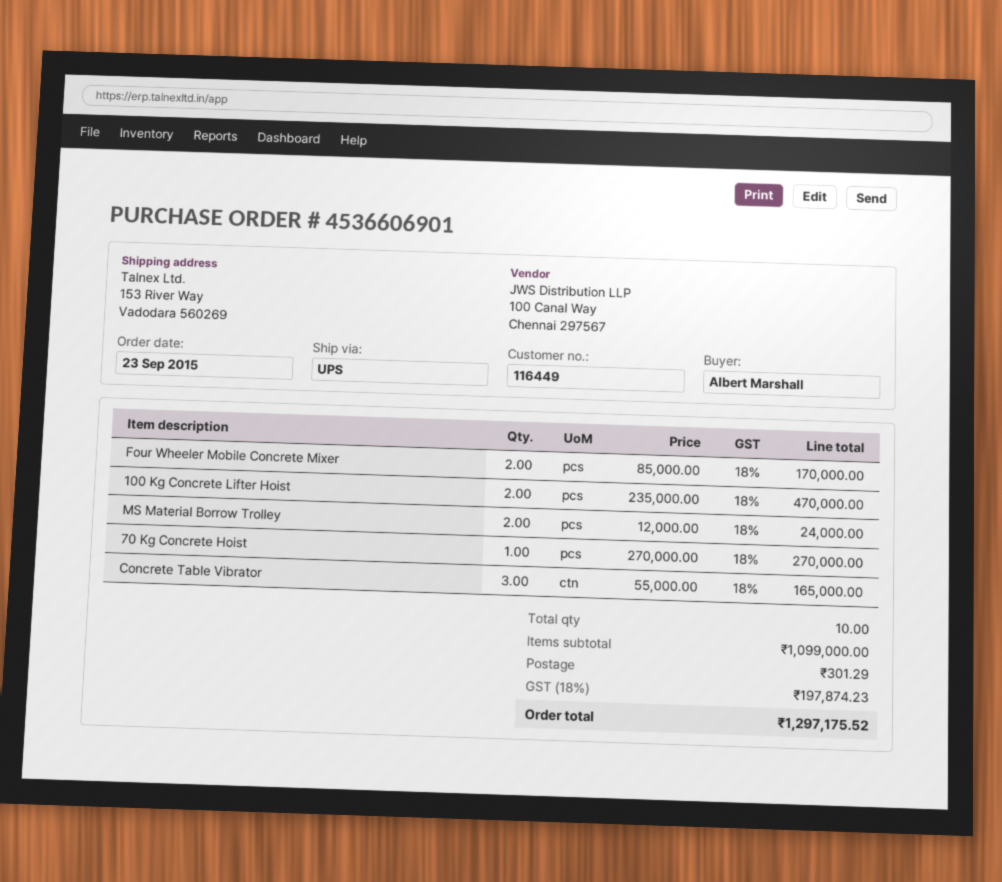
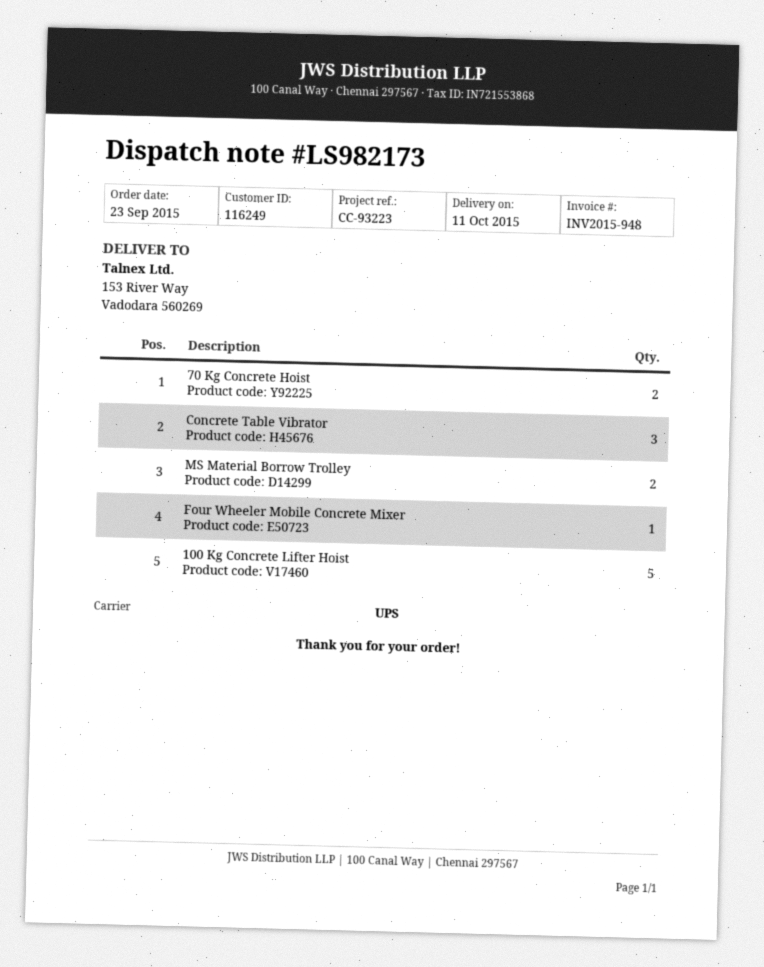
customer number: 116449 -> 116249
Four Wheeler Mobile Concrete Mixer: 2 -> 1
100 Kg Concrete Lifter Hoist: 2 -> 5
70 Kg Concrete Hoist: 1 -> 2

